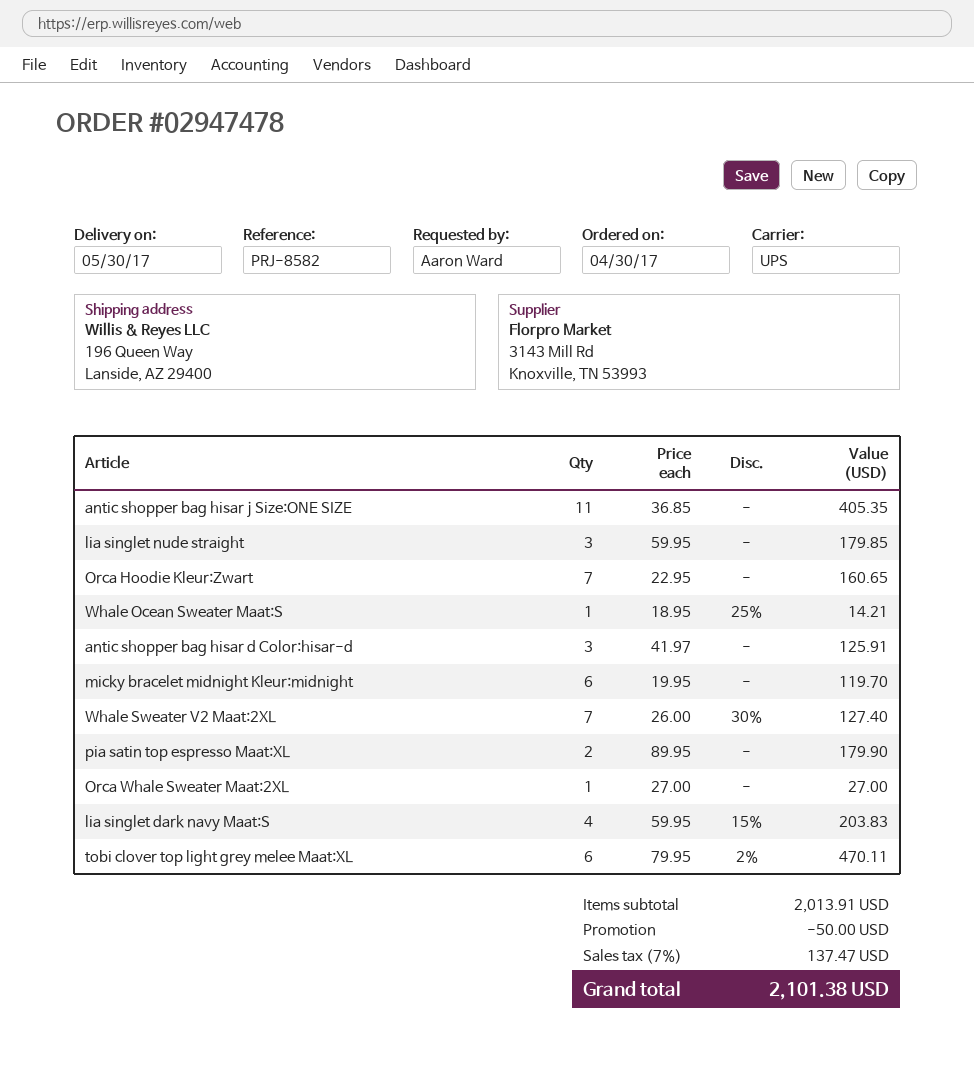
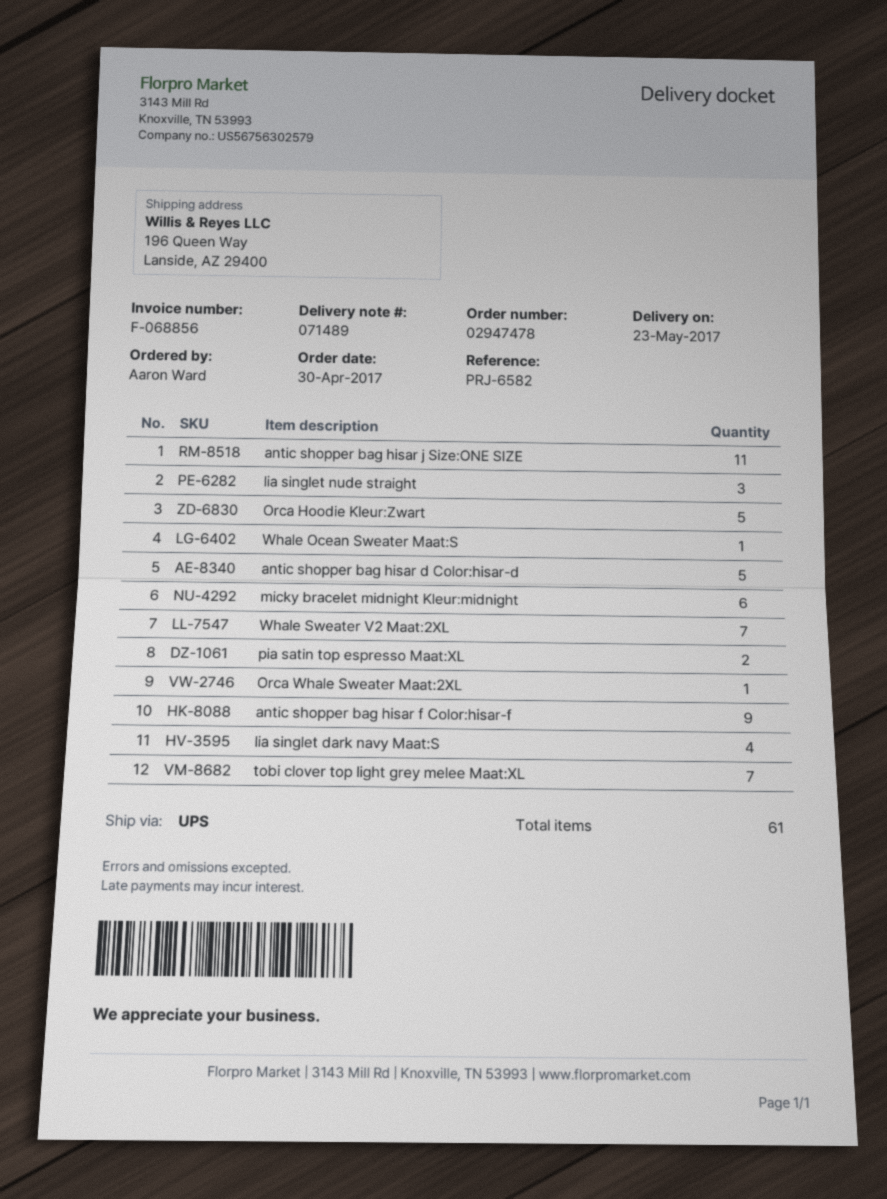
delivery date: 2017-05-30 -> 2017-05-23
reference: PRJ-8582 -> PRJ-6582
Orca Hoodie Kleur:Zwart: 7 -> 5
antic shopper bag hisar d Color:hisar-d: 3 -> 5
tobi clover top light grey melee Maat:XL: 6 -> 7
antic shopper bag hisar f Color:hisar-f: none -> 9

